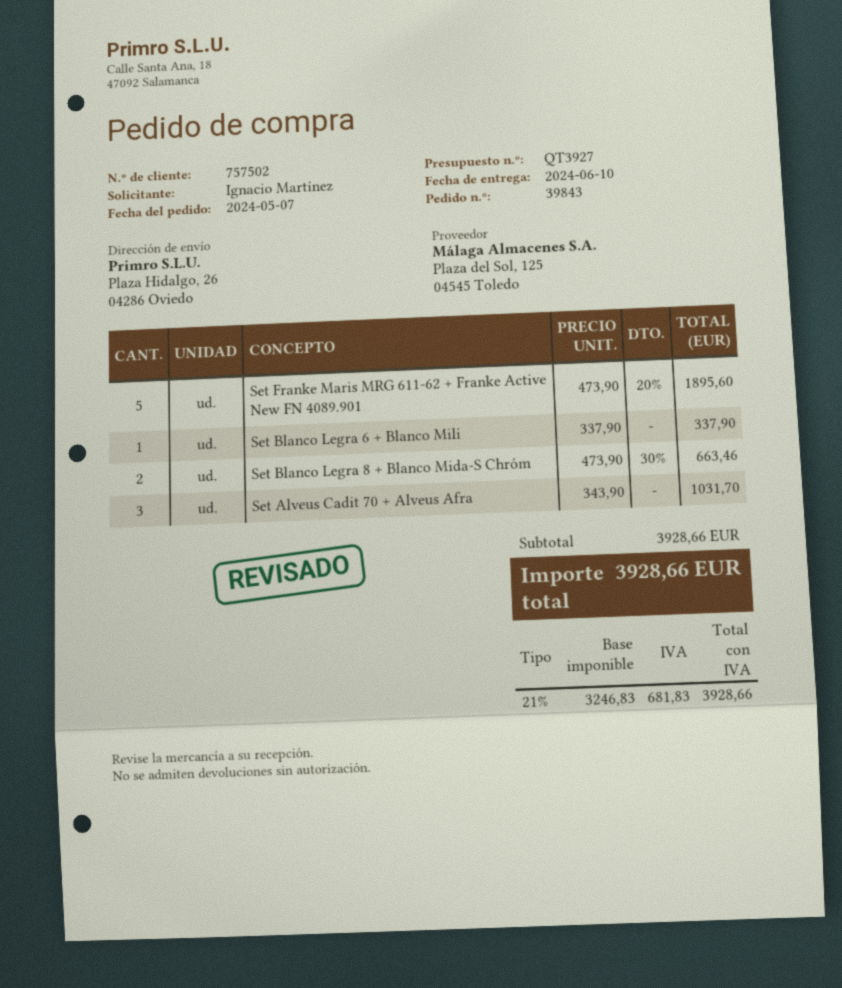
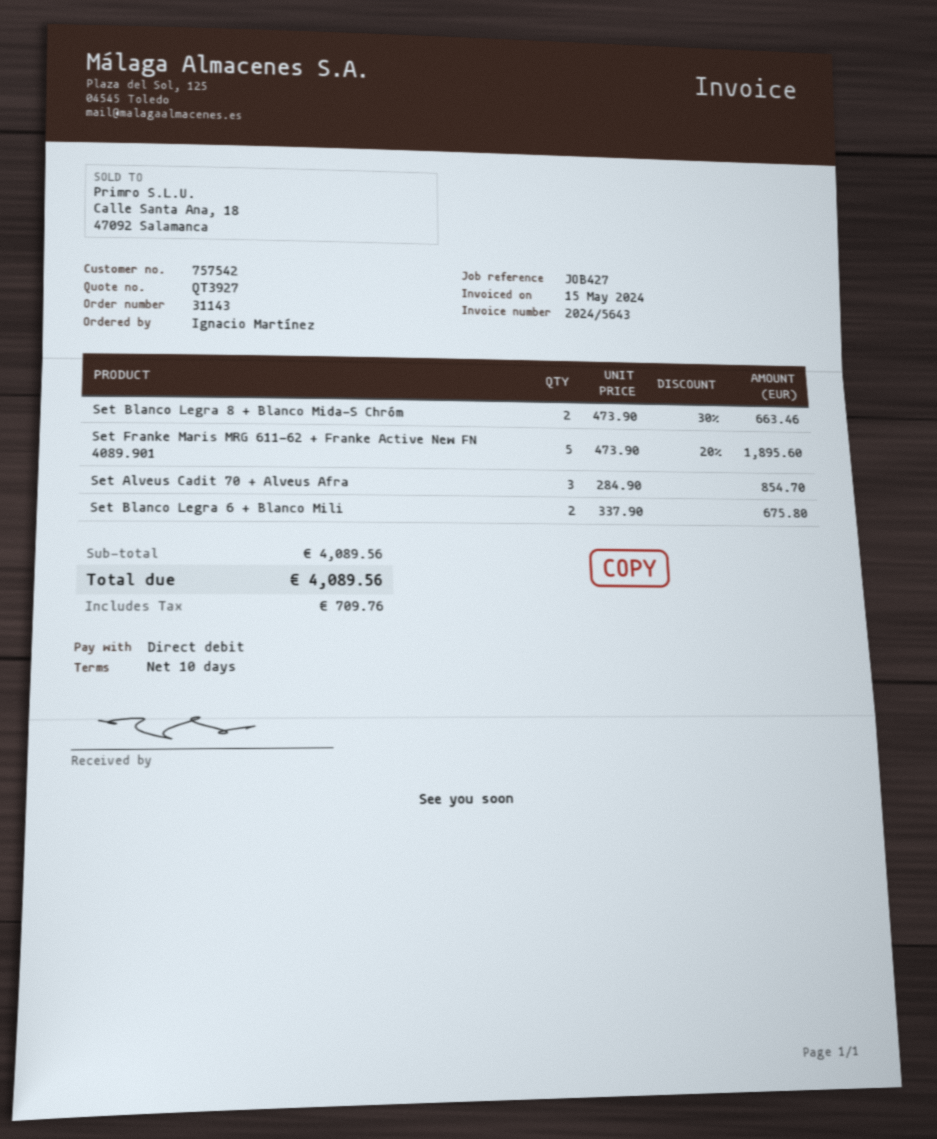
order number: 39843 -> 31143
customer number: 757502 -> 757542
Set Blanco Legra 6 + Blanco Mili: 1 x 337.90 = 337.90 -> 2 x 337.90 = 675.80
Set Alveus Cadit 70 + Alveus Afra: 3 x 343.90 = 1031.70 -> 3 x 284.90 = 854.70
subtotal: 3928.66 -> 4089.56
tax: 681.83 -> 709.76
total: 3928.66 -> 4089.56

